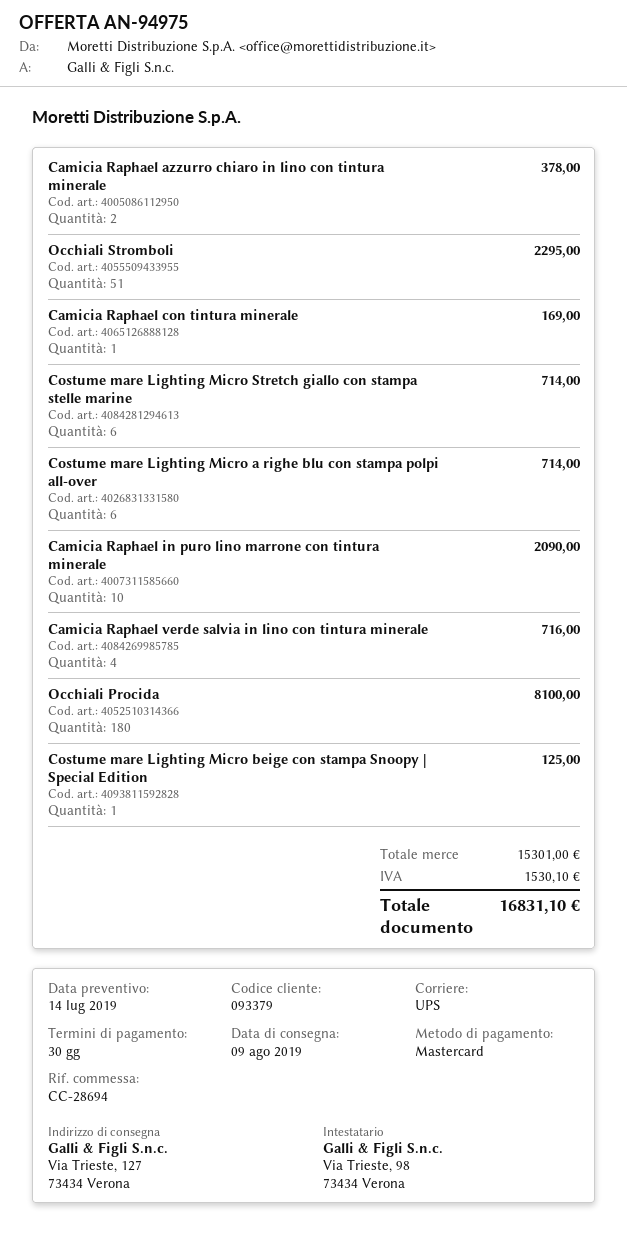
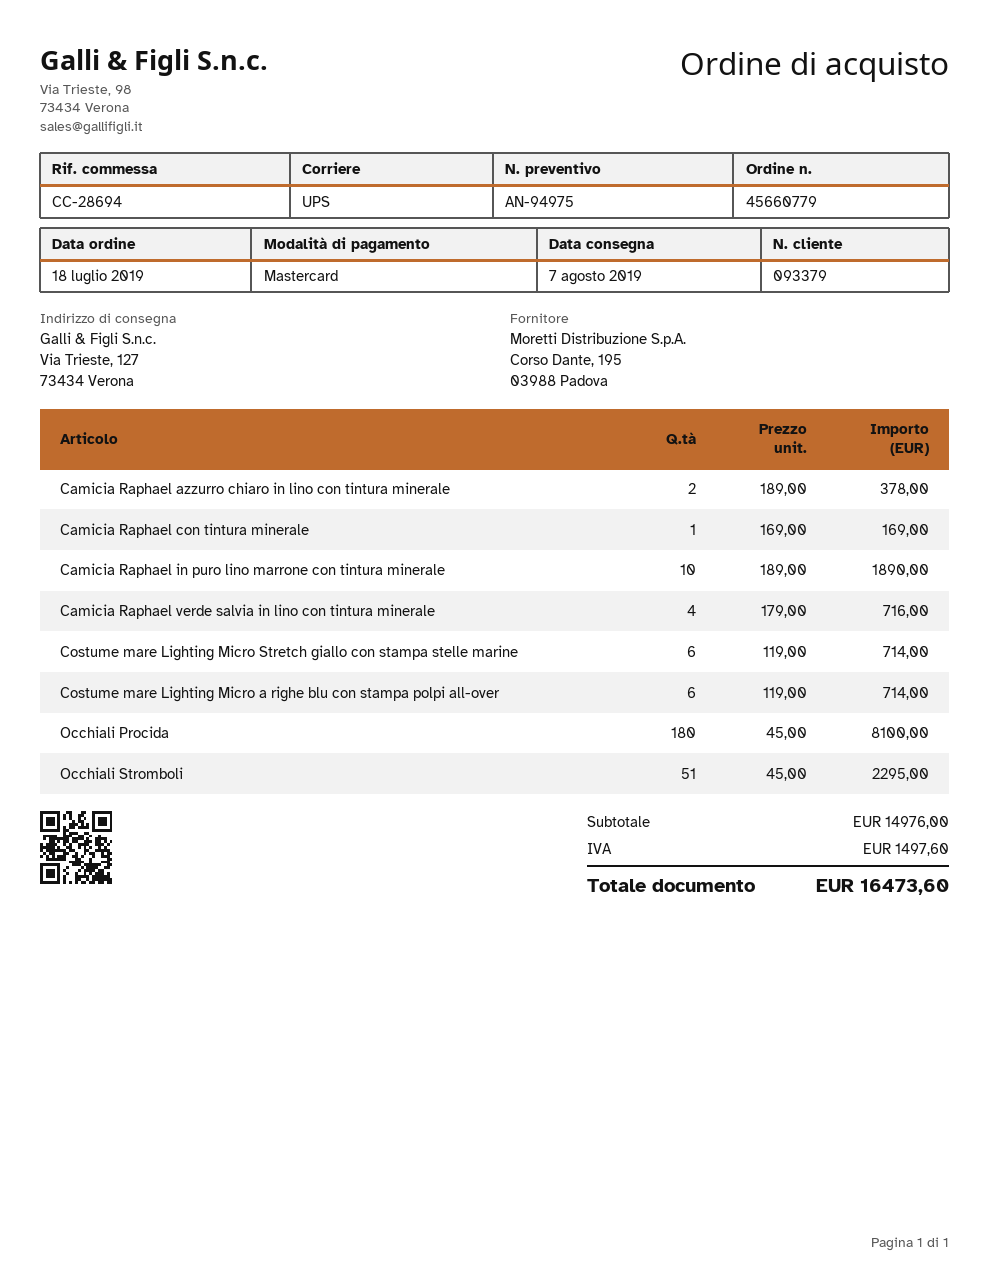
delivery date: 2019-08-09 -> 2019-08-07
Camicia Raphael in puro lino marrone con tintura minerale: 10 for 2090.00 -> 10 for 1890.00
Costume mare Lighting Micro beige con stampa Snoopy | Special Edition: 1 for 125.00 -> none
subtotal: 15301.00 -> 14976.00
tax: 1530.10 -> 1497.60
total: 16831.10 -> 16473.60

